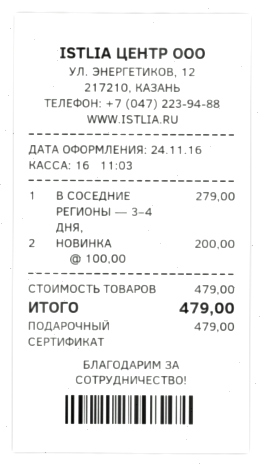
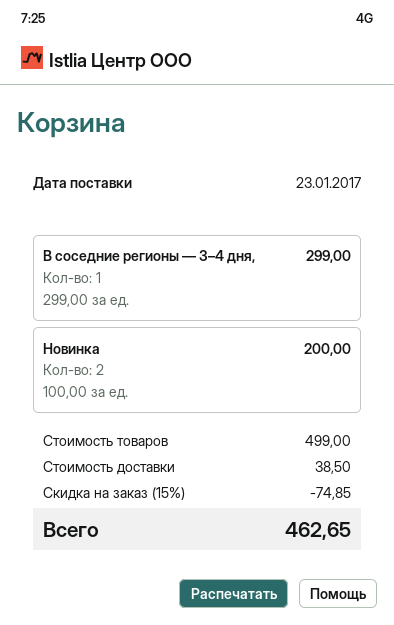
В СОСЕДНИЕ РЕГИОНЫ — 3–4 ДНЯ,: 1 x 279.00 = 279.00 -> 1 x 299.00 = 299.00
subtotal: 479.00 -> 499.00
discount: none -> 15% = 74.85
shipping: none -> 38.50
total: 479.00 -> 462.65

